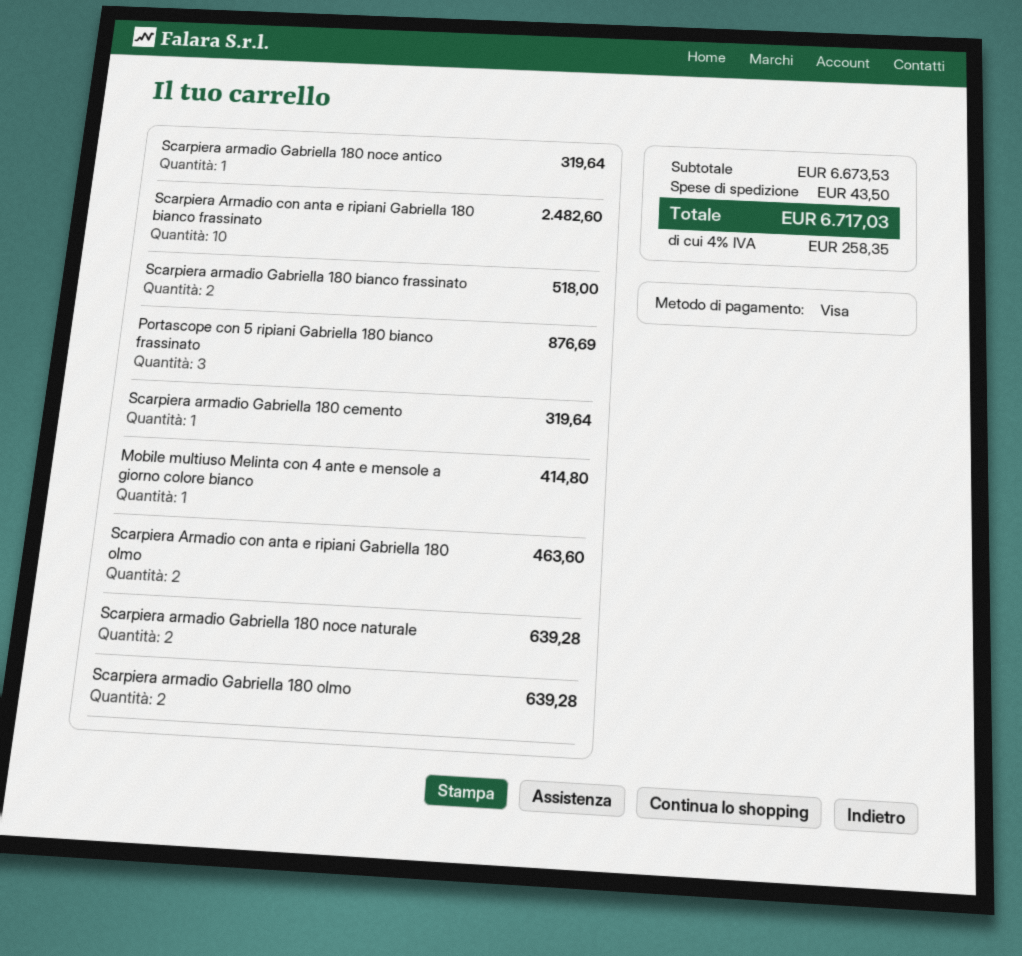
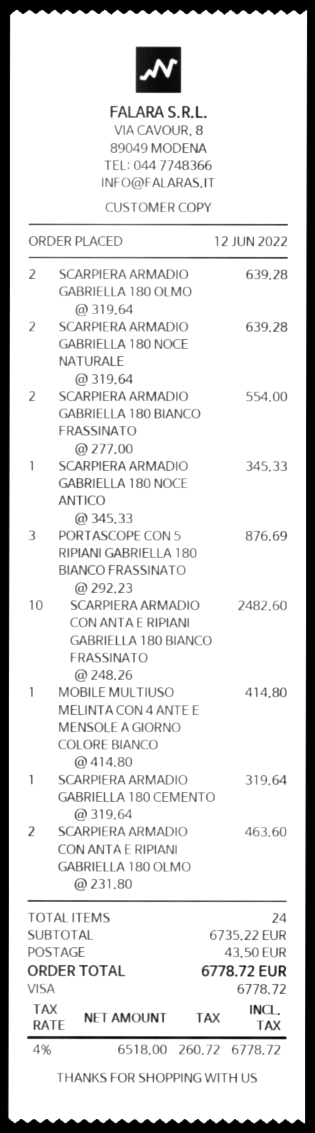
Scarpiera armadio Gabriella 180 noce antico: 1 for 319.64 -> 1 for 345.33
Scarpiera armadio Gabriella 180 bianco frassinato: 2 for 518.00 -> 2 for 554.00
subtotal: 6673.53 -> 6735.22
tax: 4% = 258.35 -> 4% = 260.72
total: 6717.03 -> 6778.72

